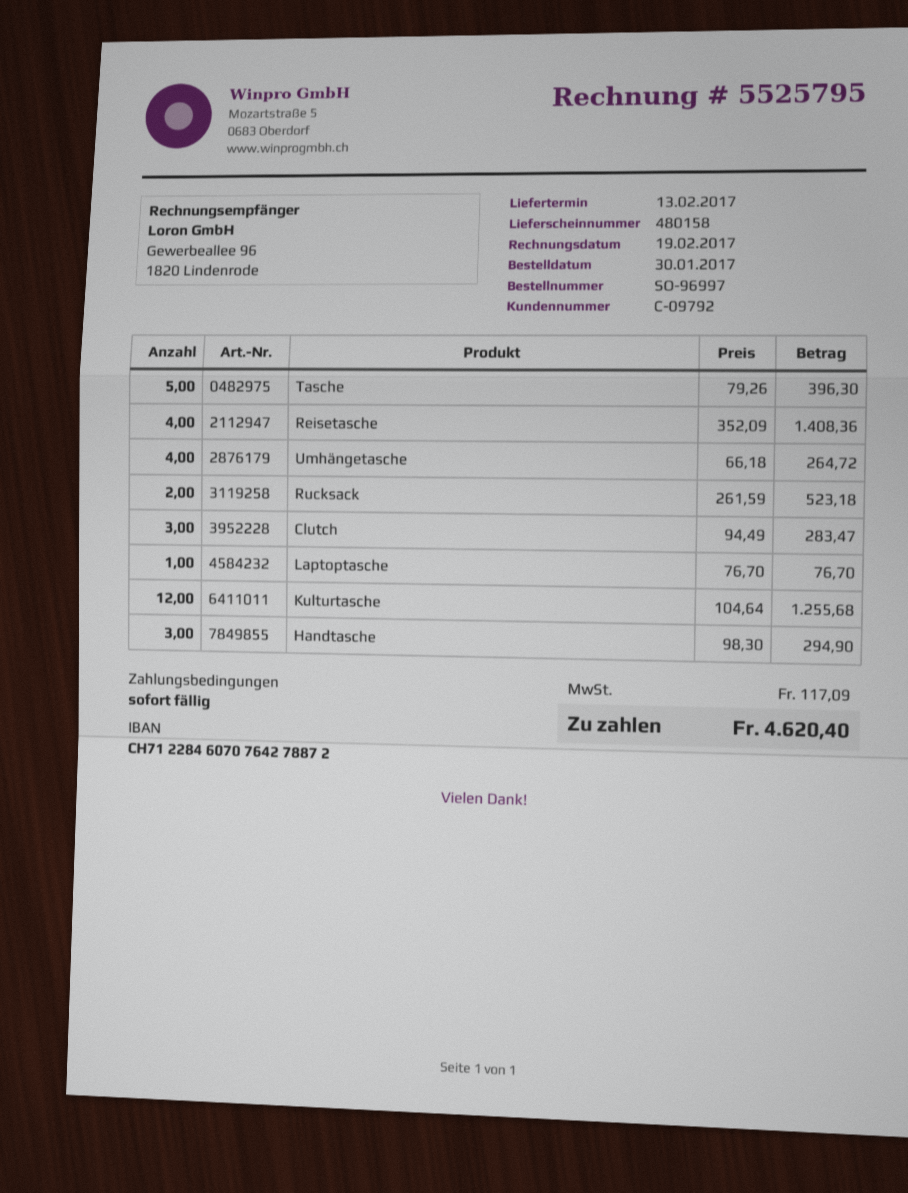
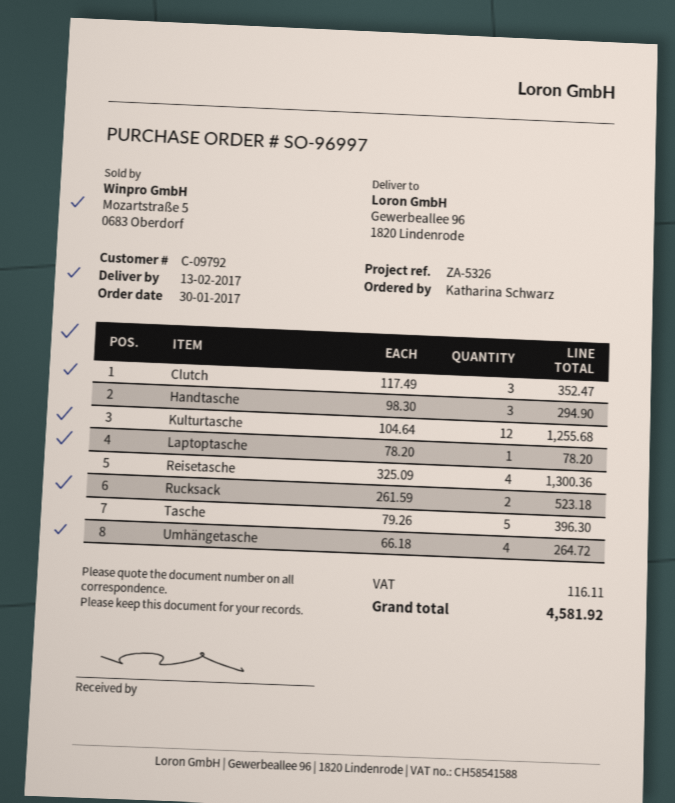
Reisetasche: 4 x 352.09 = 1408.36 -> 4 x 325.09 = 1300.36
Clutch: 3 x 94.49 = 283.47 -> 3 x 117.49 = 352.47
Laptoptasche: 1 x 76.70 = 76.70 -> 1 x 78.20 = 78.20
tax: 117.09 -> 116.11
total: 4620.40 -> 4581.92

